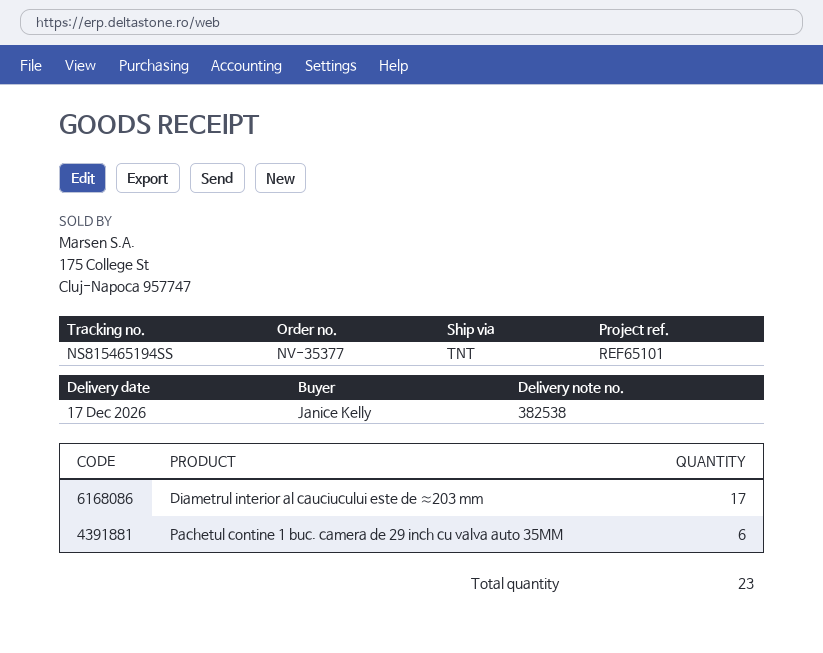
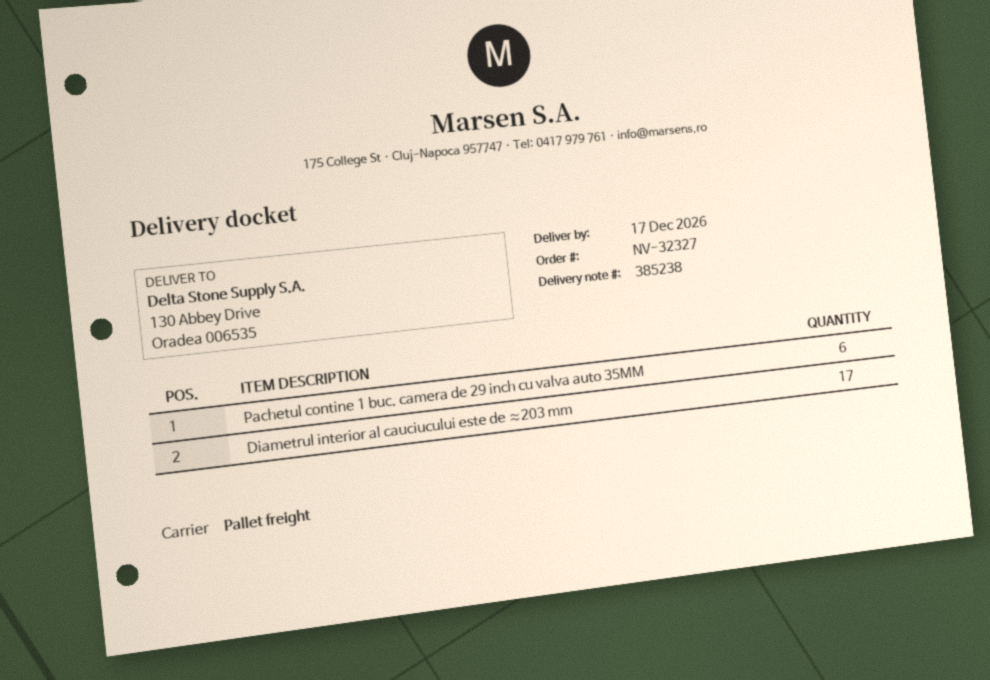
order number: NV-35377 -> NV-32327
delivery note number: 382538 -> 385238
shipping method: TNT -> pallet freight

